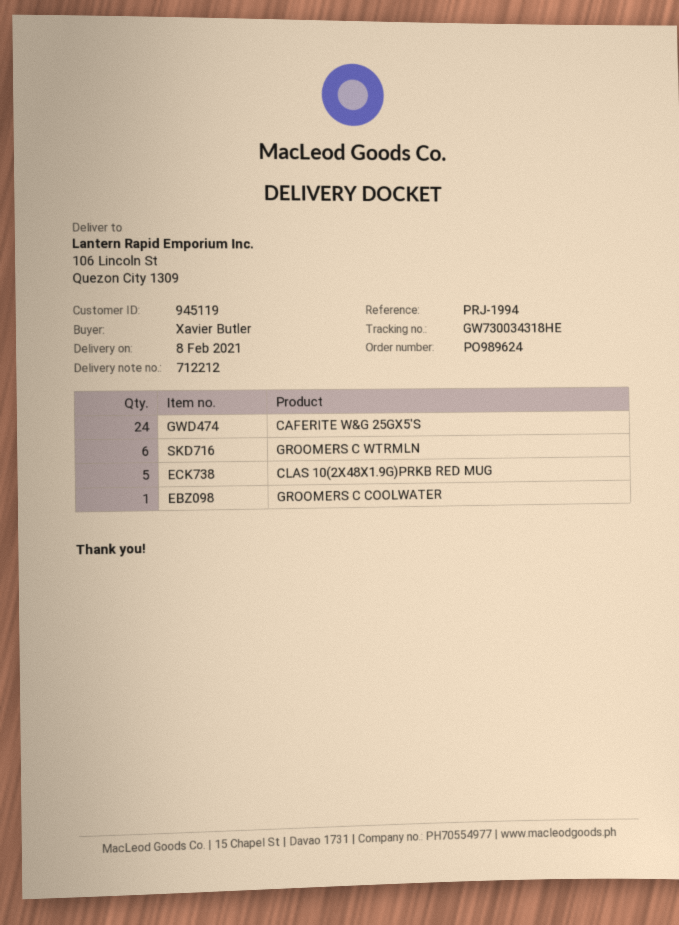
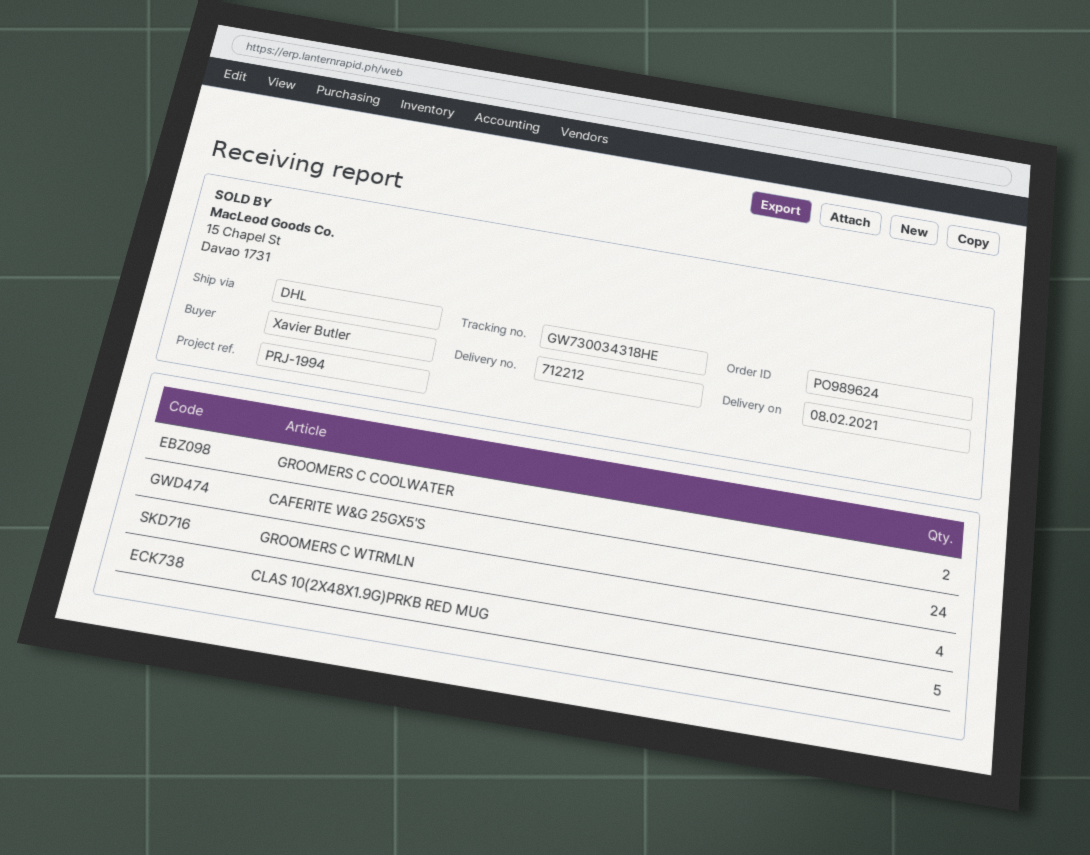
GROOMERS C WTRMLN: 6 -> 4
GROOMERS C COOLWATER: 1 -> 2

